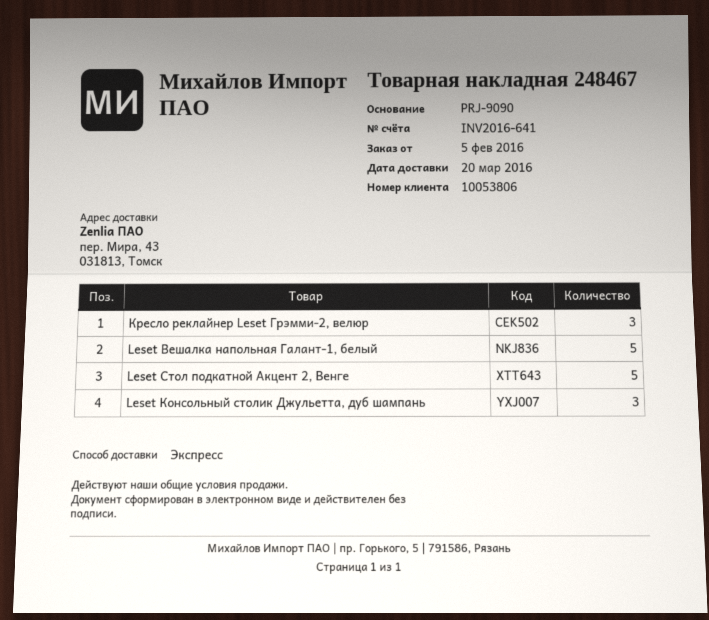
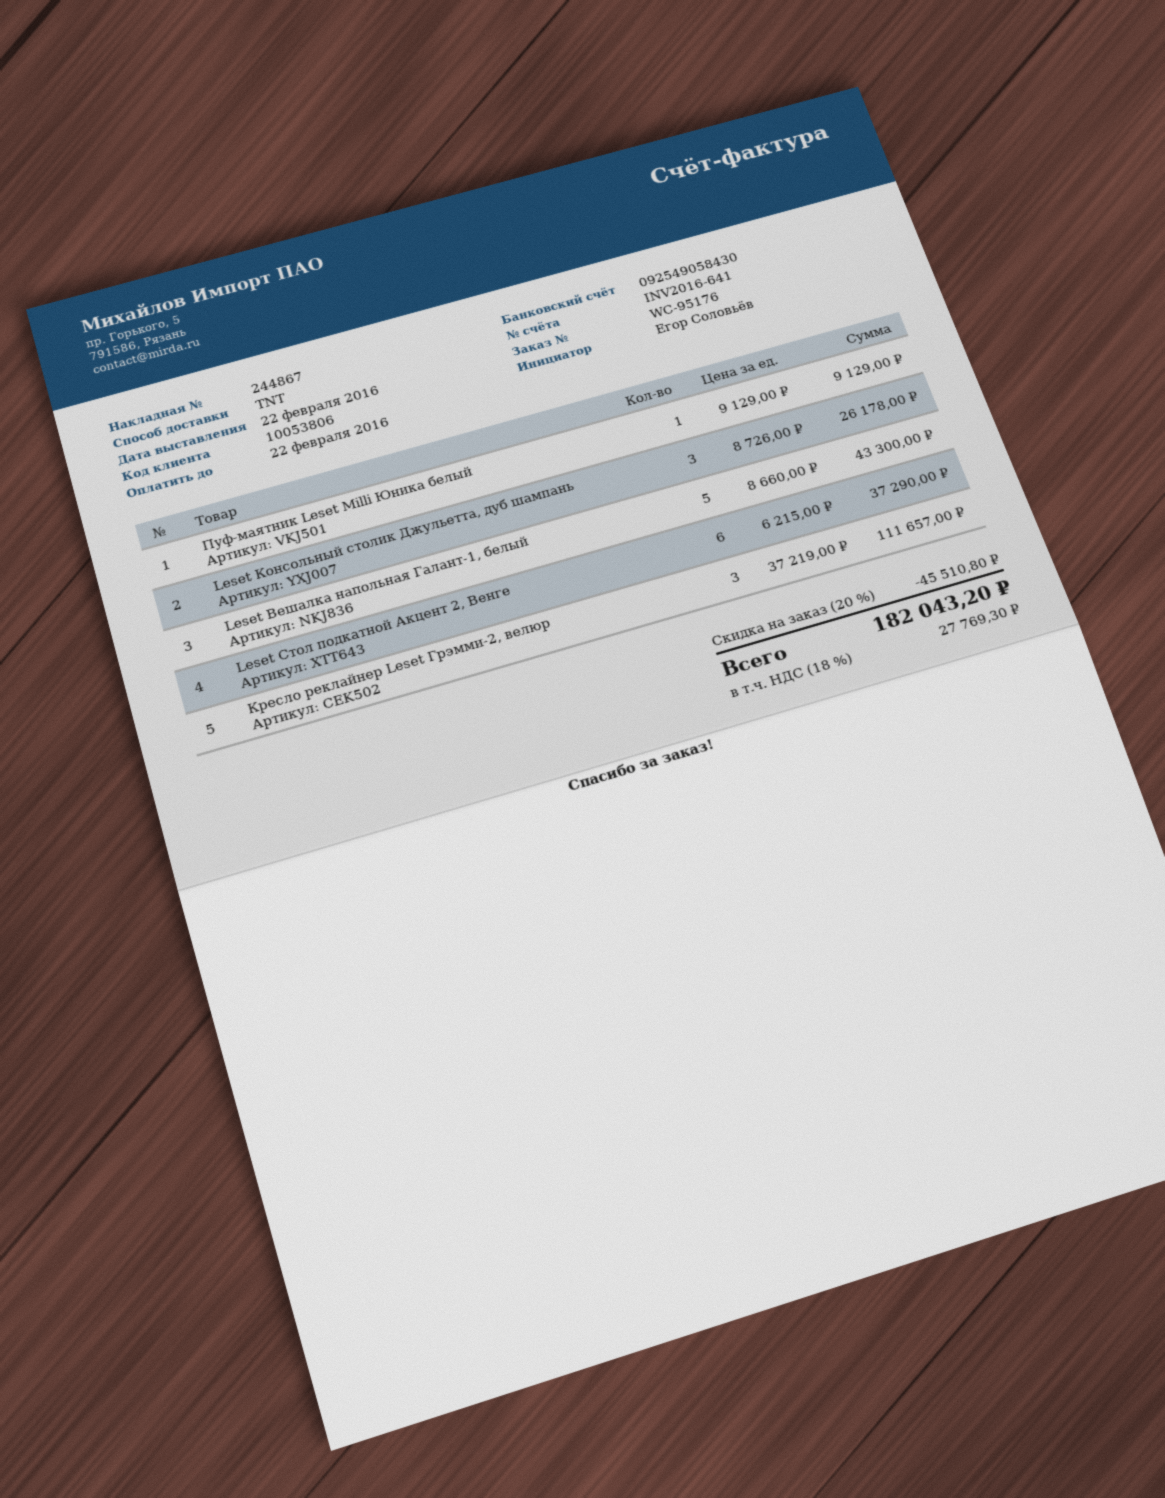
delivery note number: 248467 -> 244867
shipping method: express -> TNT
Leset Стол подкатной Акцент 2, Венге: 5 -> 6
Пуф-маятник Leset Milli Юника белый: none -> 1

